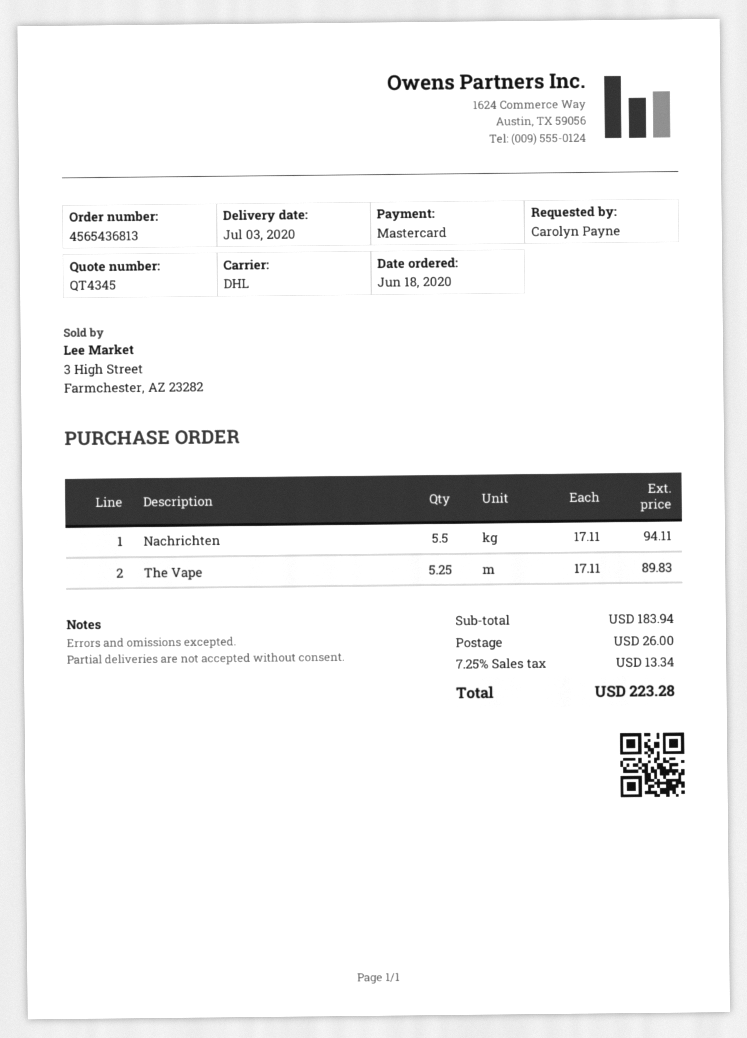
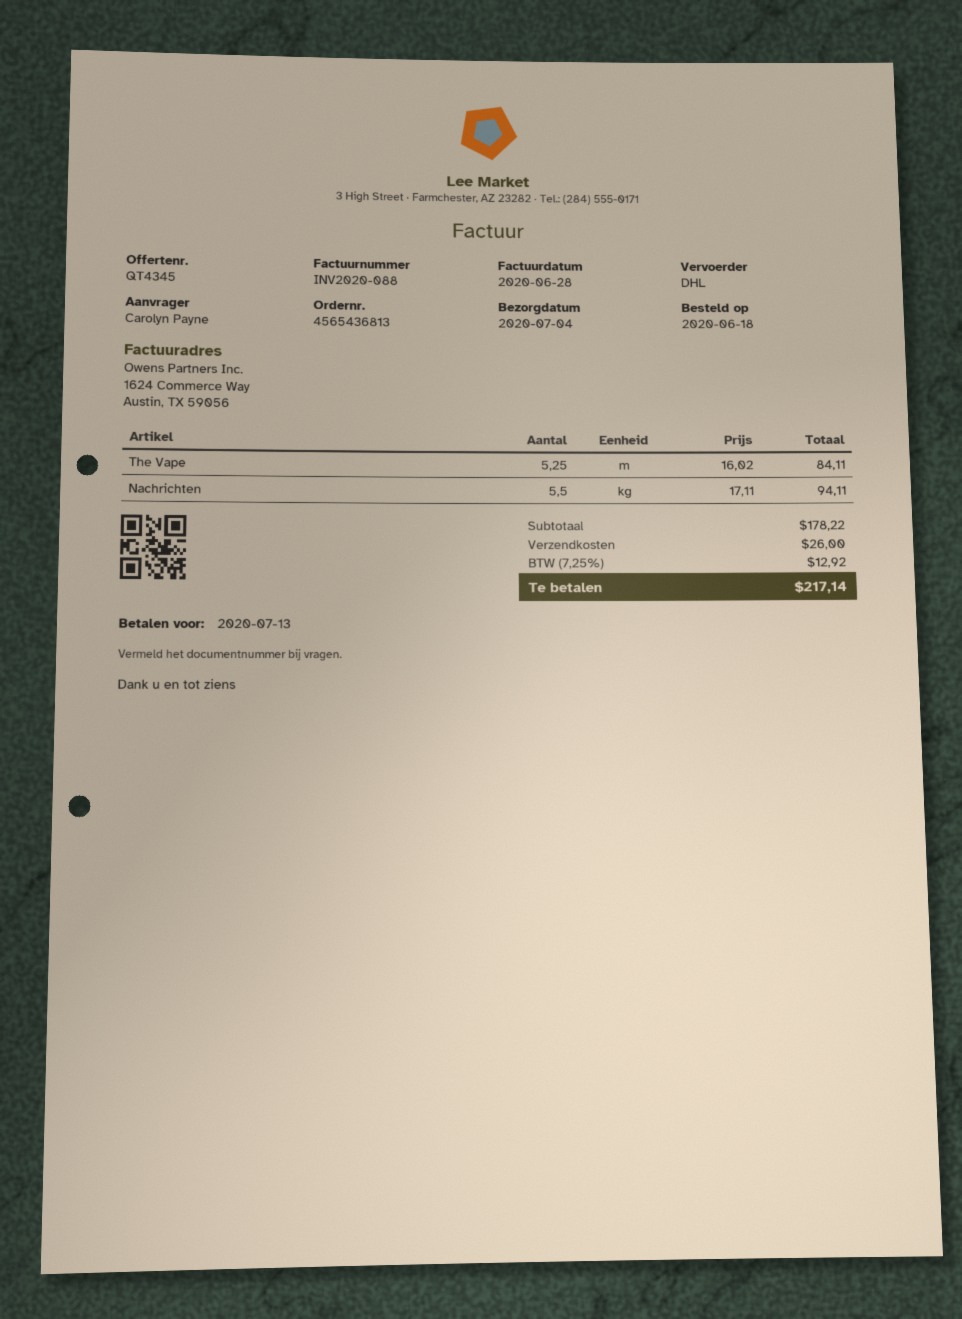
delivery date: 2020-07-03 -> 2020-07-04
The Vape: 5.25 x 17.11 = 89.83 -> 5.25 x 16.02 = 84.11
subtotal: 183.94 -> 178.22
tax: 7.25% = 13.34 -> 7.25% = 12.92
total: 223.28 -> 217.14

